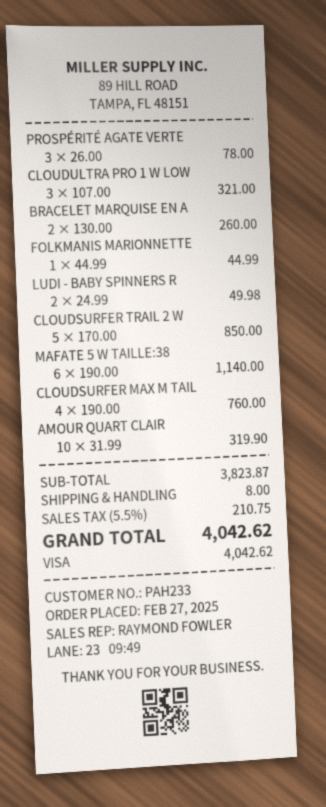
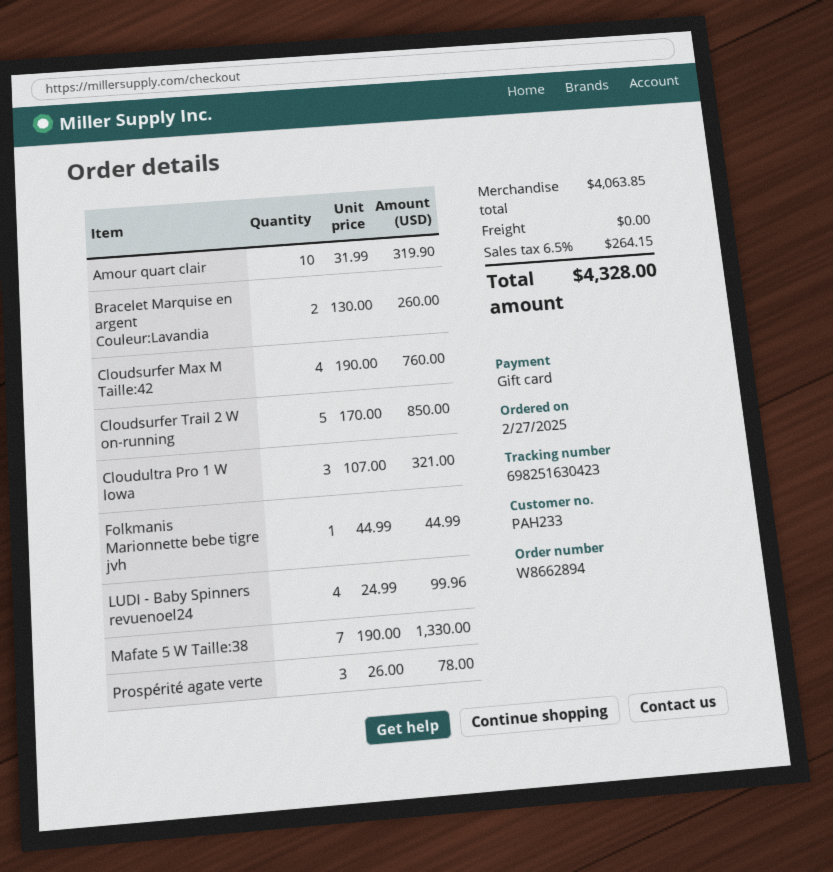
payment method: Visa -> gift card
LUDI - BABY SPINNERS R: 2 x 24.99 = 49.98 -> 4 x 24.99 = 99.96
MAFATE 5 W TAILLE:38: 6 x 190.00 = 1140.00 -> 7 x 190.00 = 1330.00
subtotal: 3823.87 -> 4063.85
shipping: 8.00 -> 0.00
tax: 5.5% = 210.75 -> 6.5% = 264.15
total: 4042.62 -> 4328.00

